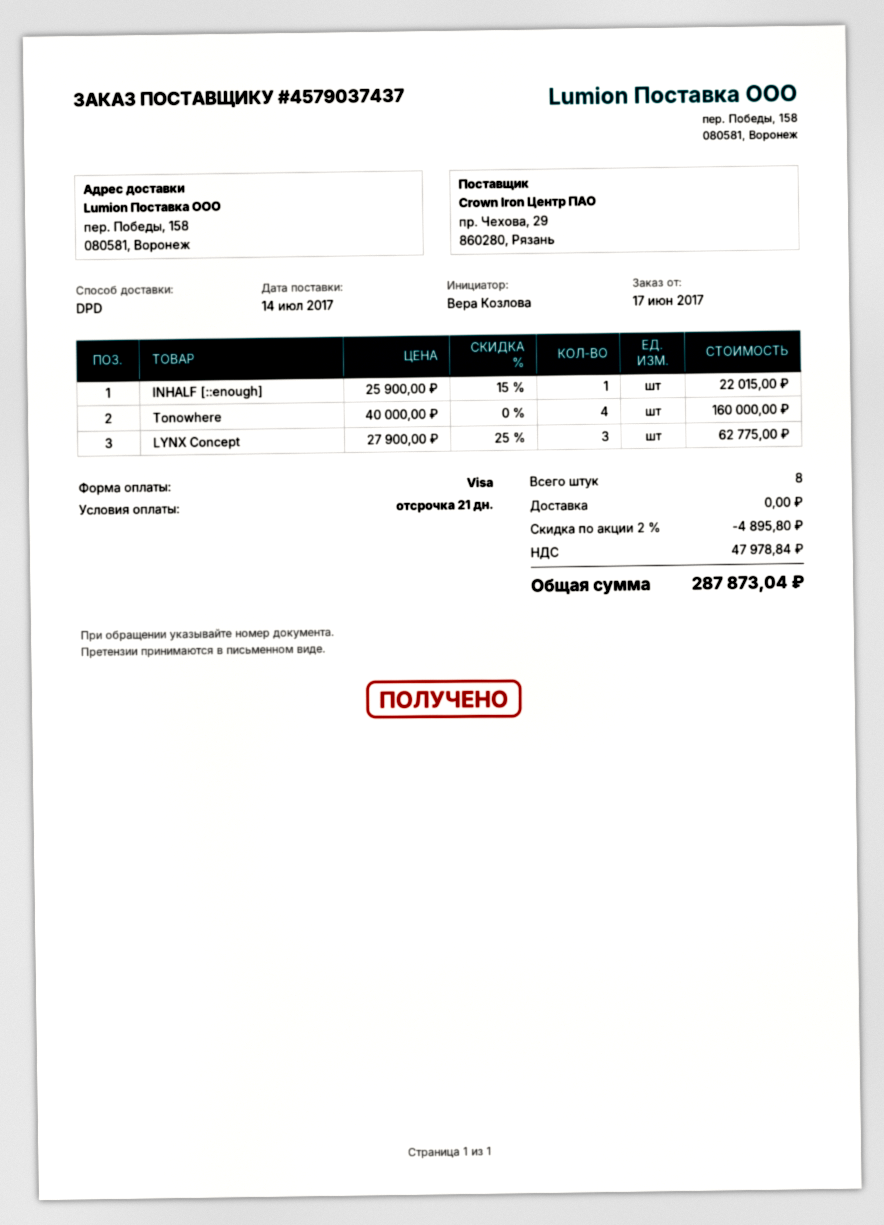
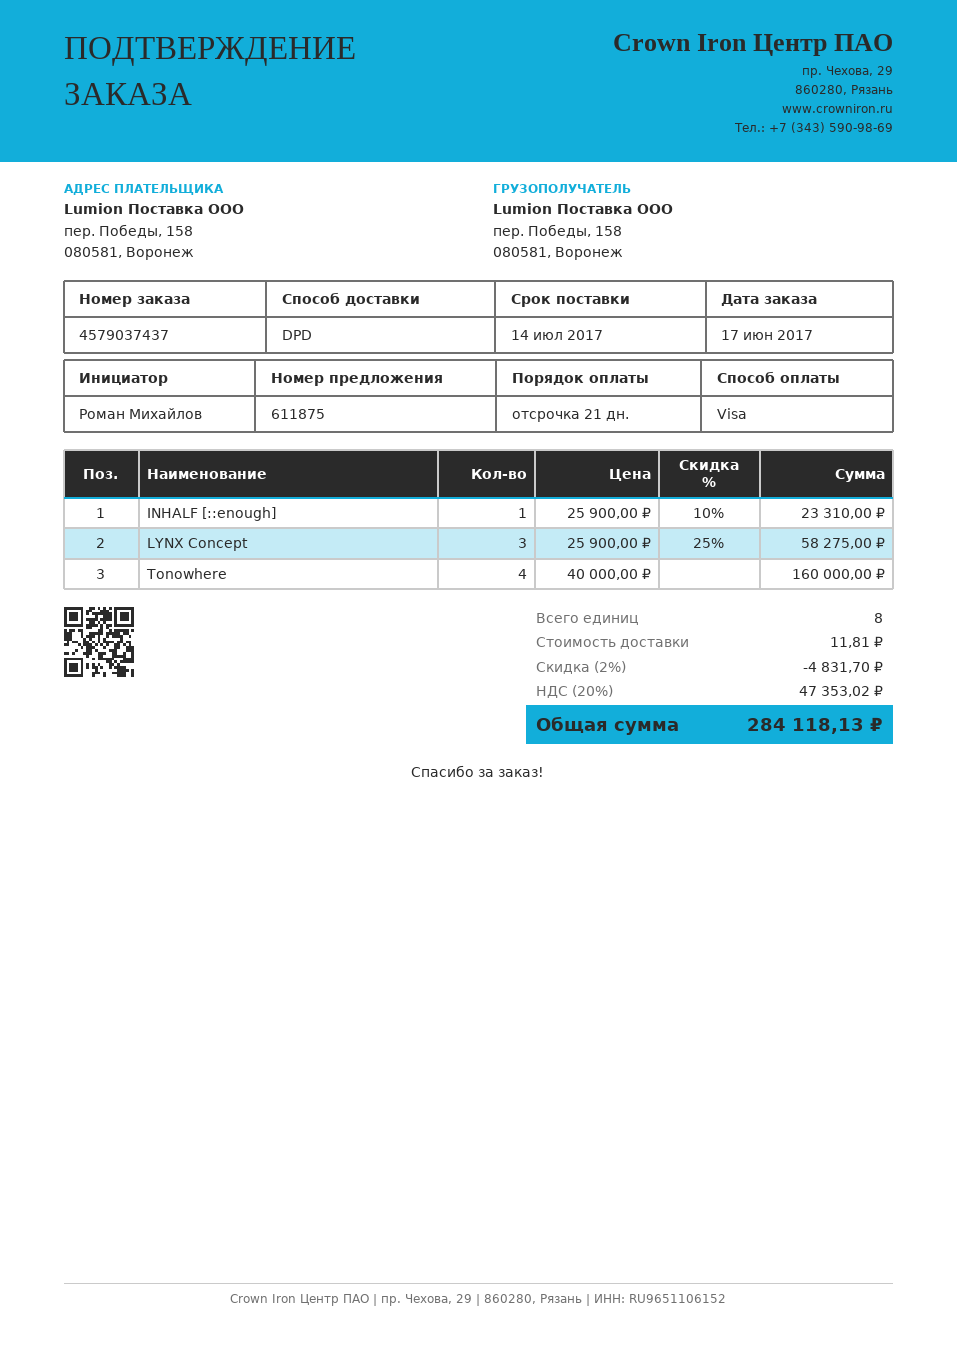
ordered by: Вера Козлова -> Роман Михайлов
INHALF [::enough]: 1 x 25900.00 - 15% = 22015.00 -> 1 x 25900.00 - 10% = 23310.00
LYNX Concept: 3 x 27900.00 - 25% = 62775.00 -> 3 x 25900.00 - 25% = 58275.00
discount: 2% = 4895.80 -> 2% = 4831.70
shipping: 0.00 -> 11.81
tax: 47978.84 -> 47353.02
total: 287873.04 -> 284118.13

